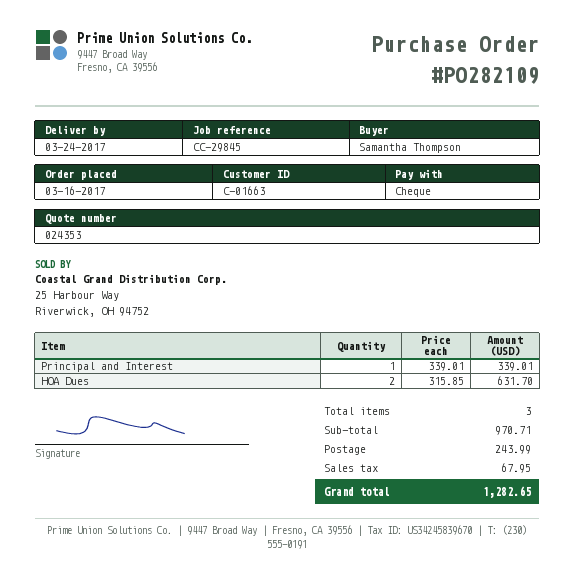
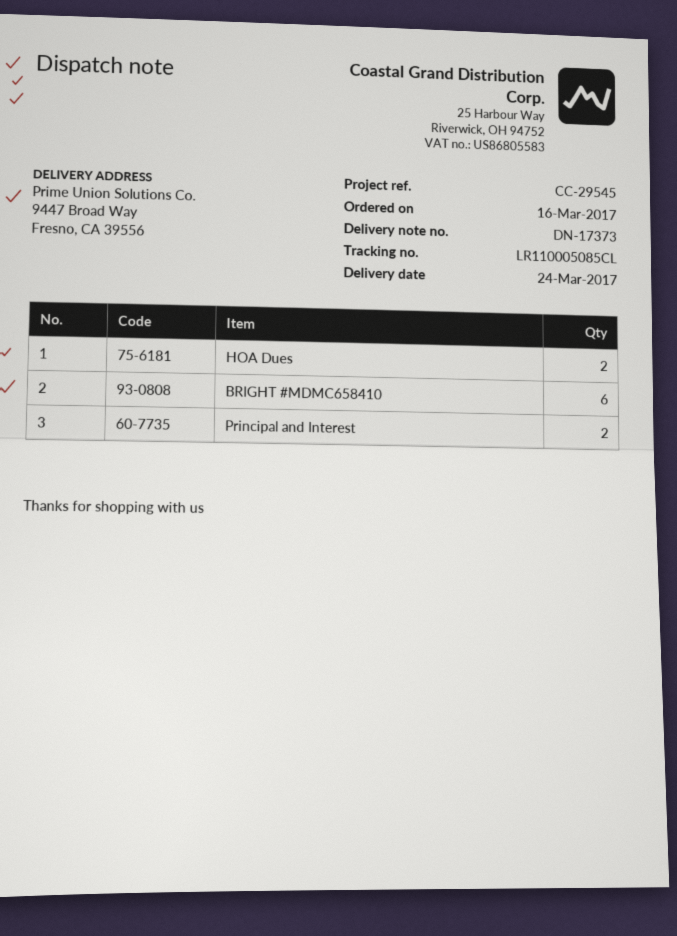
reference: CC-29845 -> CC-29545
Principal and Interest: 1 -> 2
BRIGHT #MDMC658410: none -> 6

